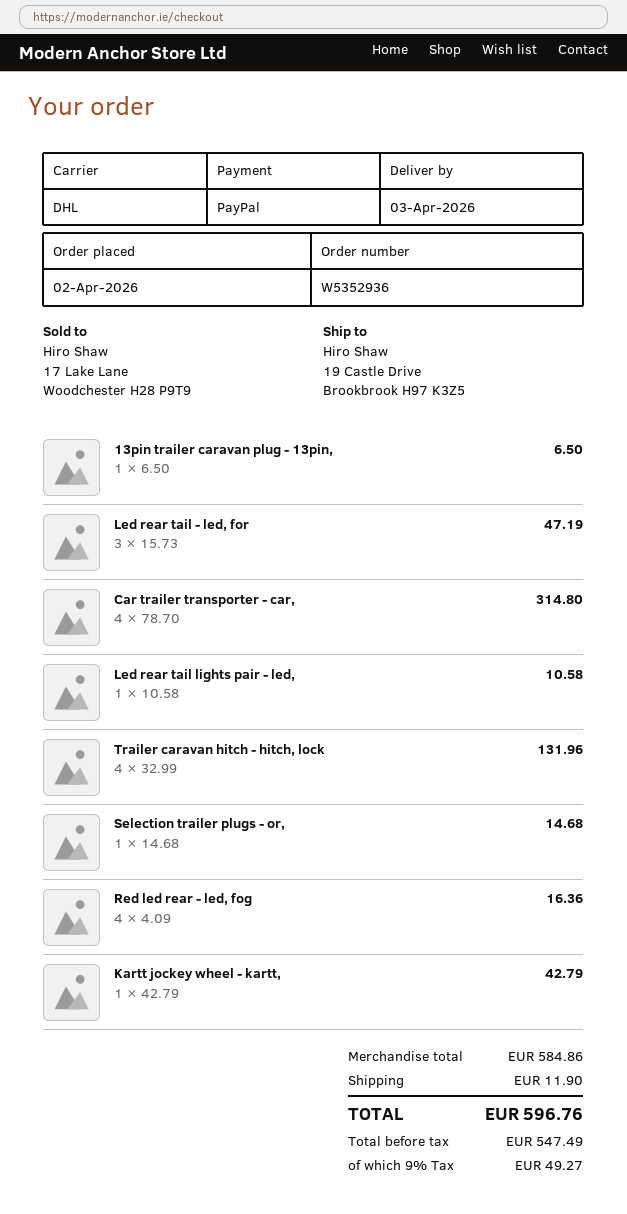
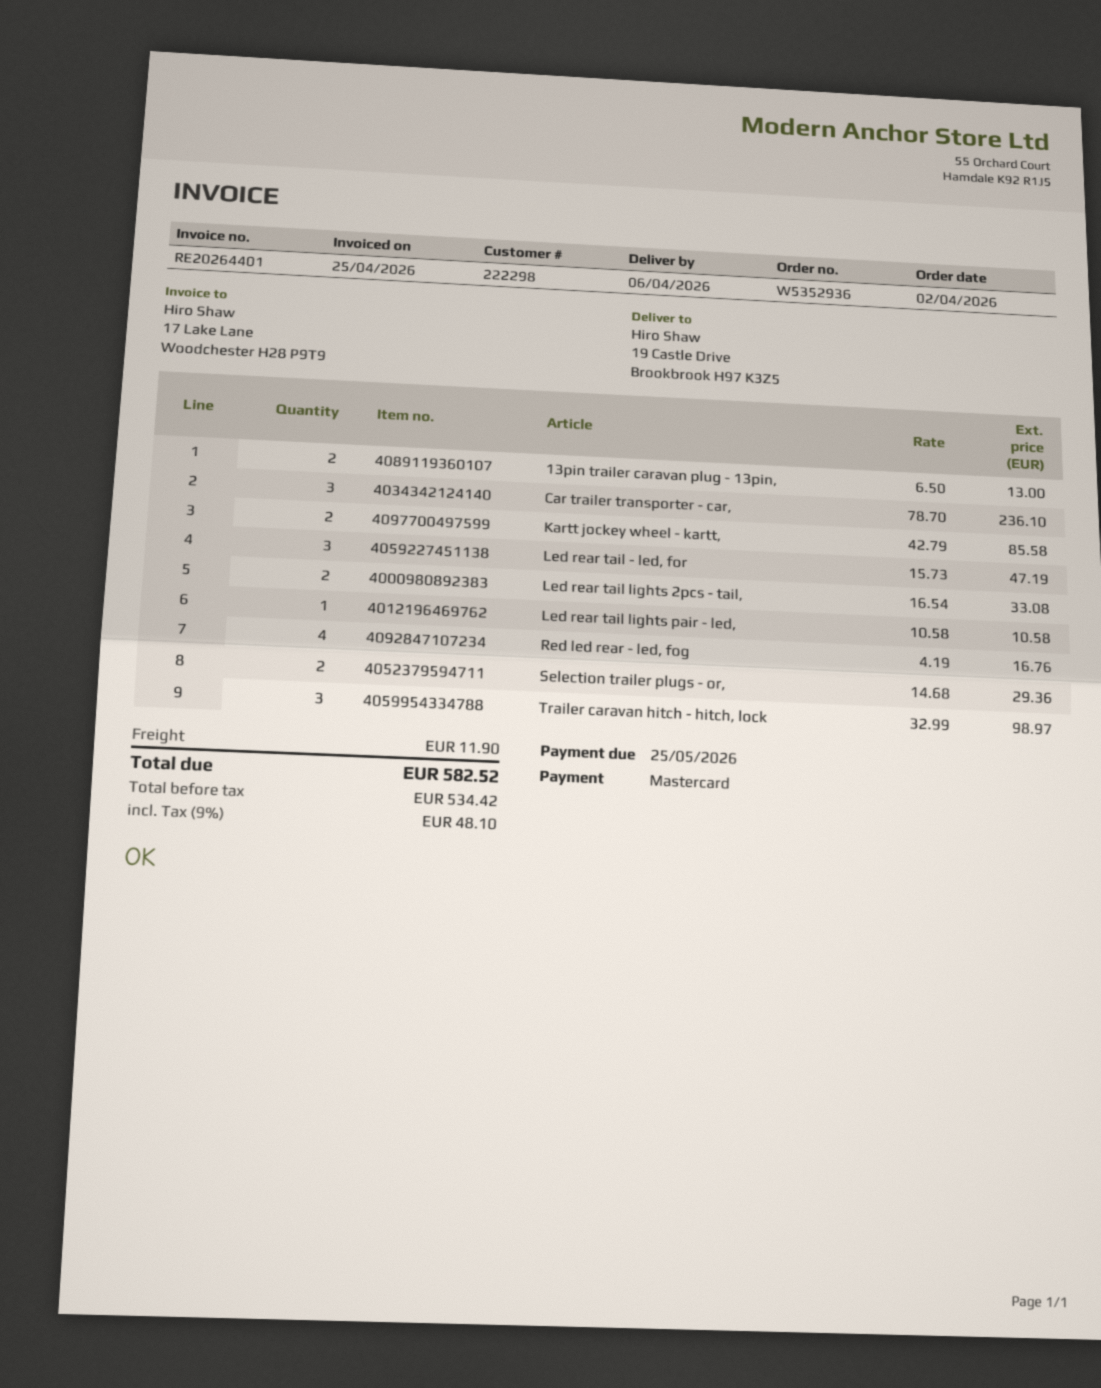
delivery date: 2026-04-03 -> 2026-04-06
payment method: PayPal -> Mastercard
13pin trailer caravan plug - 13pin,: 1 x 6.50 = 6.50 -> 2 x 6.50 = 13.00
Car trailer transporter - car,: 4 x 78.70 = 314.80 -> 3 x 78.70 = 236.10
Trailer caravan hitch - hitch, lock: 4 x 32.99 = 131.96 -> 3 x 32.99 = 98.97
Selection trailer plugs - or,: 1 x 14.68 = 14.68 -> 2 x 14.68 = 29.36
Red led rear - led, fog: 4 x 4.09 = 16.36 -> 4 x 4.19 = 16.76
Kartt jockey wheel - kartt,: 1 x 42.79 = 42.79 -> 2 x 42.79 = 85.58
Led rear tail lights 2pcs - tail,: none -> 2 x 16.54 = 33.08
net: 547.49 -> 534.42
tax: 9% = 49.27 -> 9% = 48.10
total: 596.76 -> 582.52

